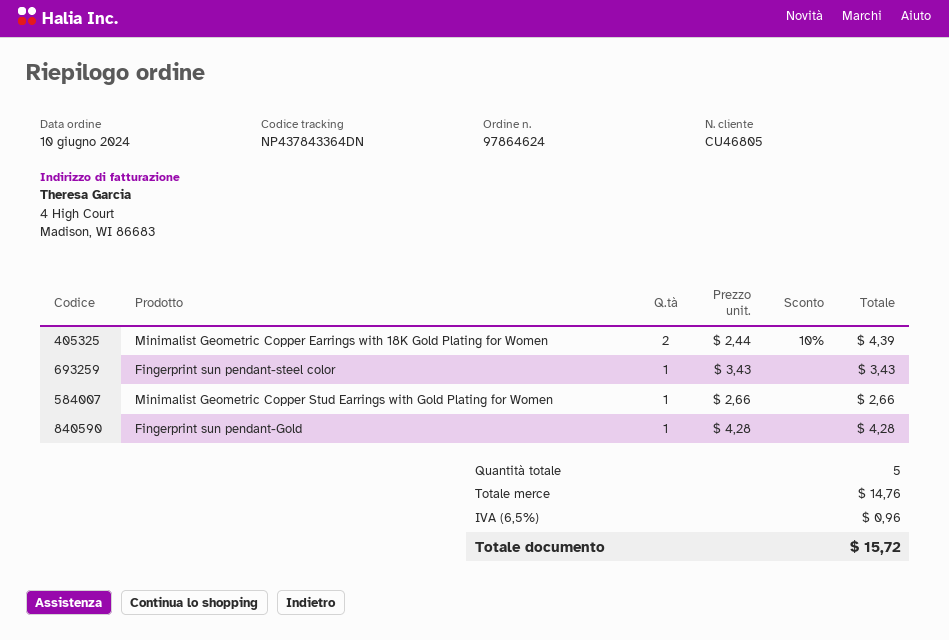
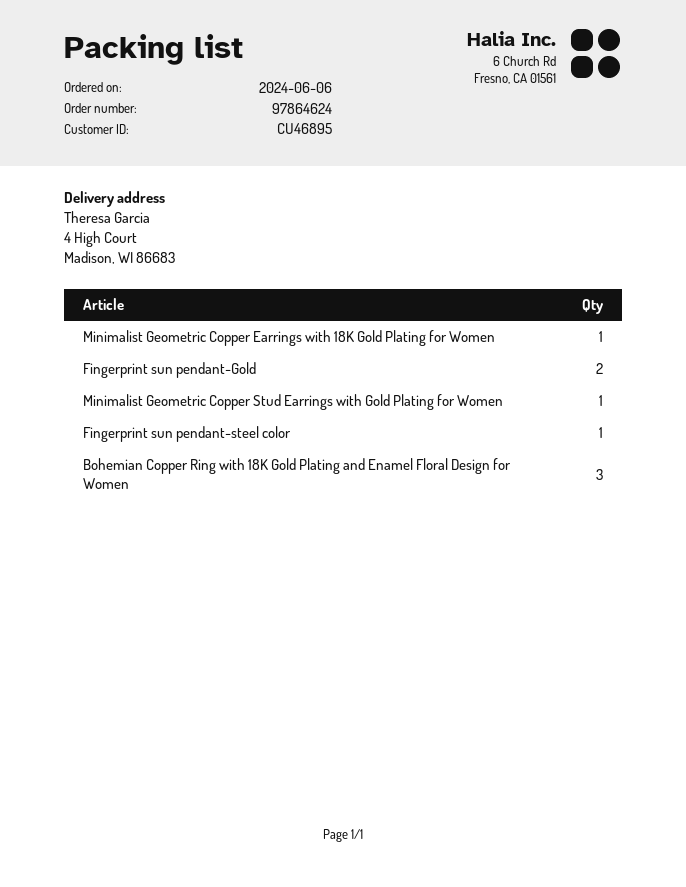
order date: 2024-06-10 -> 2024-06-06
customer number: CU46805 -> CU46895
Minimalist Geometric Copper Earrings with 18K Gold Plating for Women: 2 -> 1
Fingerprint sun pendant-Gold: 1 -> 2
Bohemian Copper Ring with 18K Gold Plating and Enamel Floral Design for Women: none -> 3

